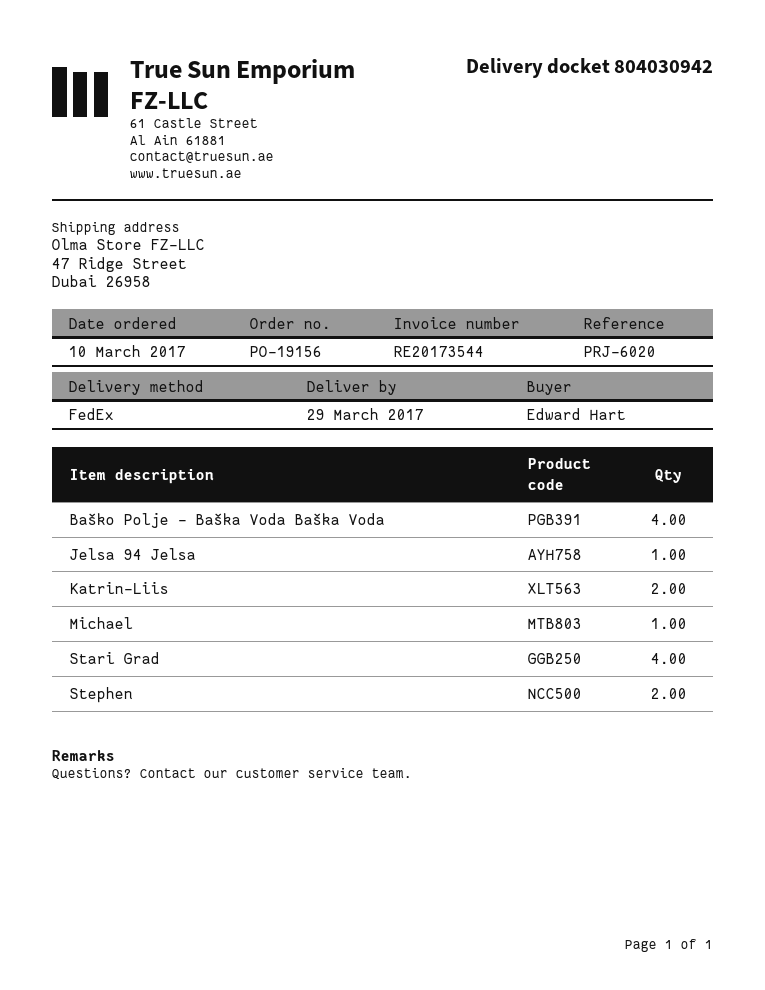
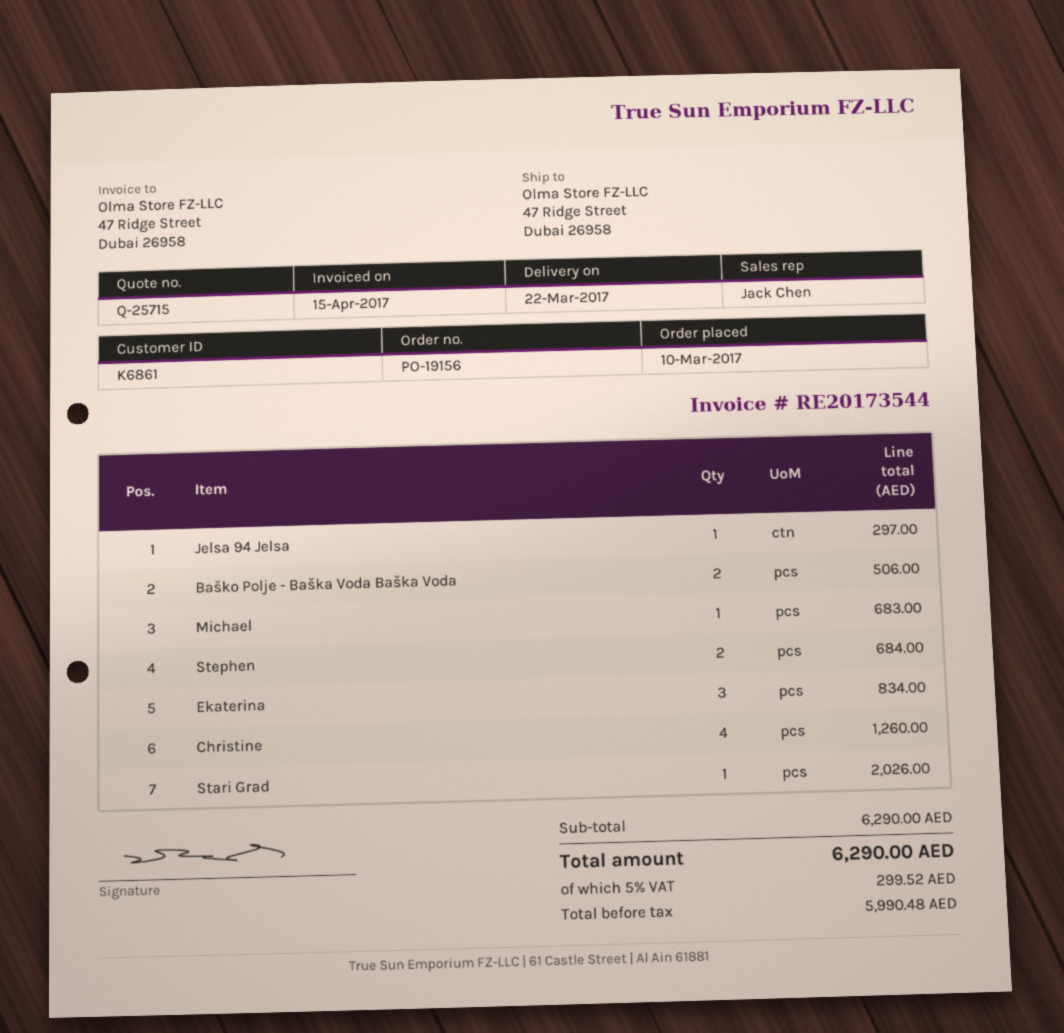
delivery date: 2017-03-29 -> 2017-03-22
Baško Polje - Baška Voda Baška Voda: 4 -> 2
Katrin-Liis: 2 -> none
Stari Grad: 4 -> 1
Ekaterina: none -> 3
Christine: none -> 4

